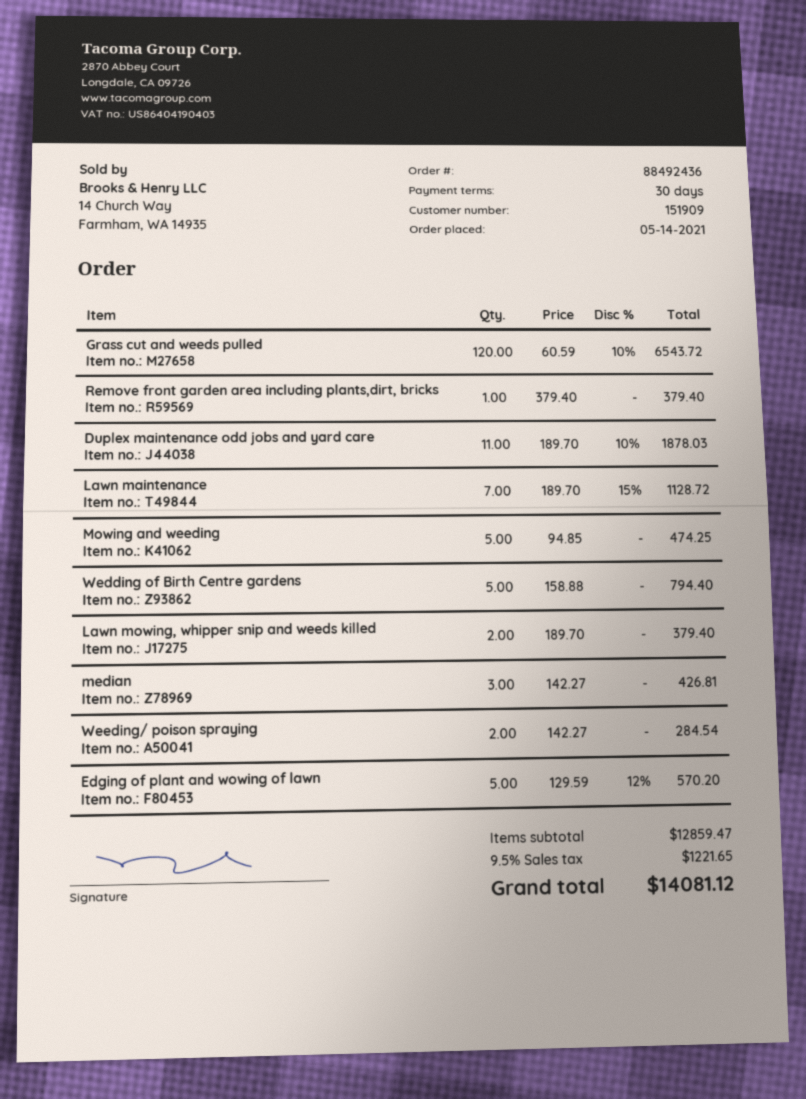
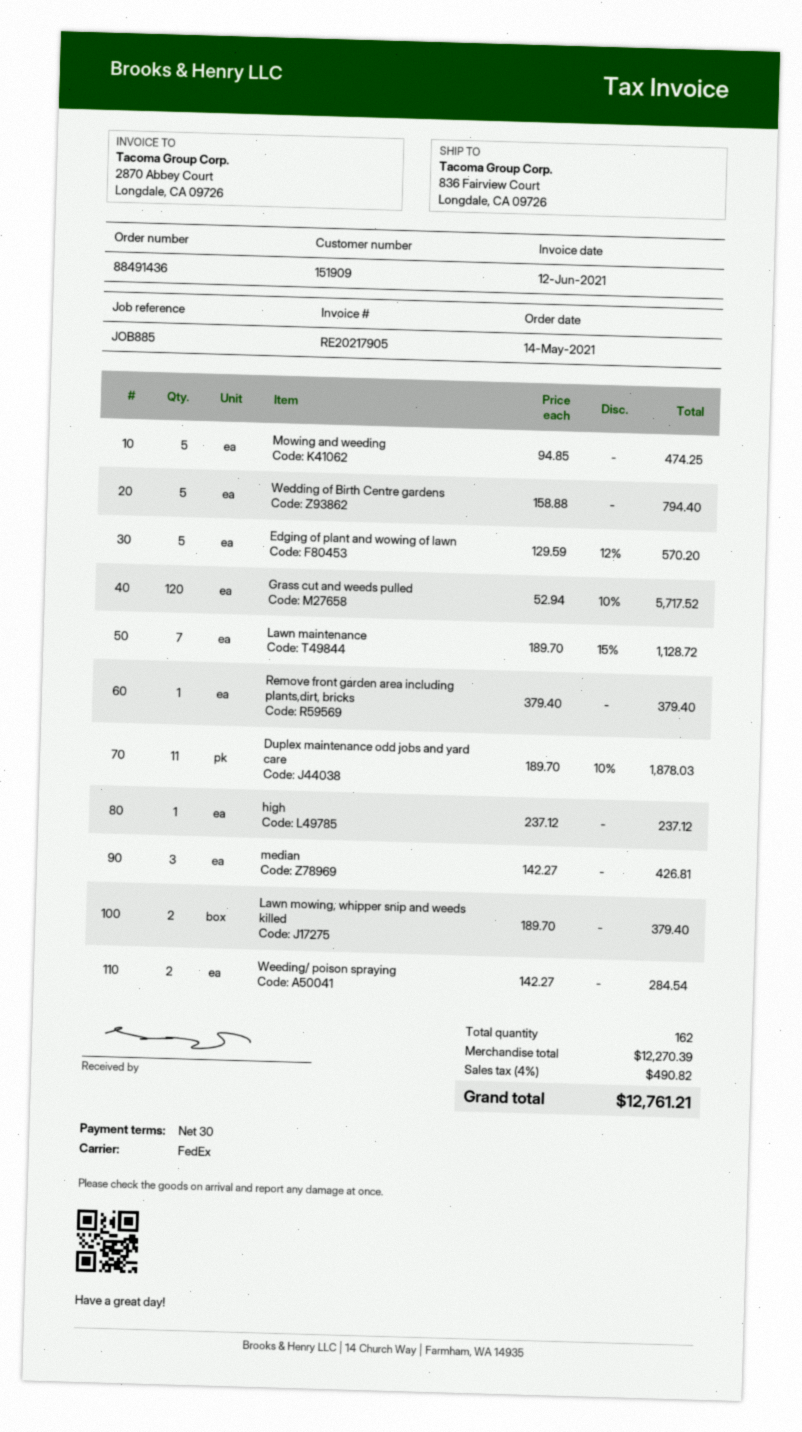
order number: 88492436 -> 88491436
Grass cut and weeds pulled: 120 x 60.59 - 10% = 6543.72 -> 120 x 52.94 - 10% = 5717.52
high: none -> 1 x 237.12 = 237.12
subtotal: 12859.47 -> 12270.39
tax: 9.5% = 1221.65 -> 4% = 490.82
total: 14081.12 -> 12761.21

